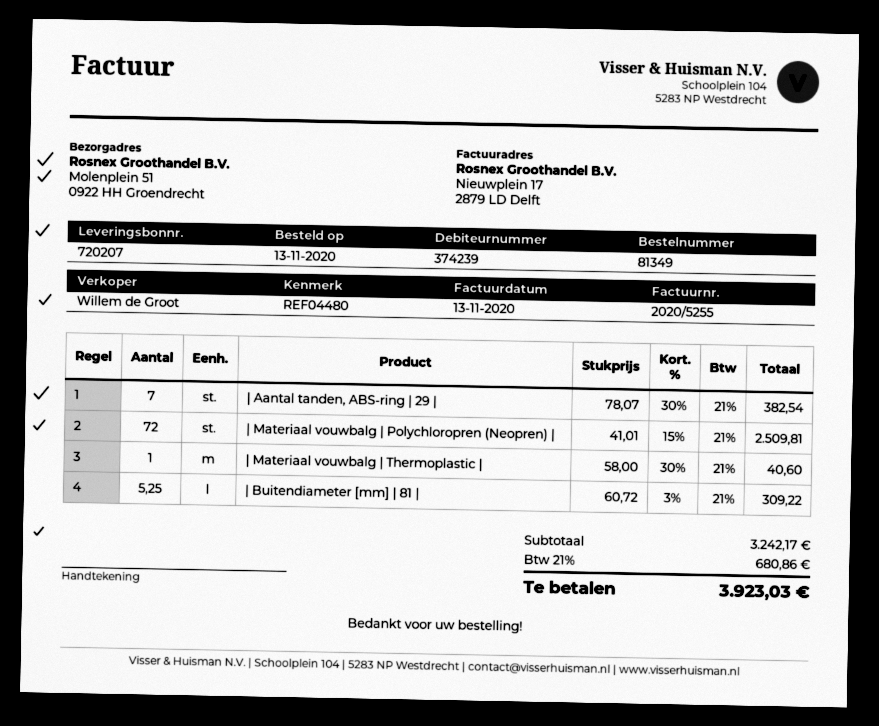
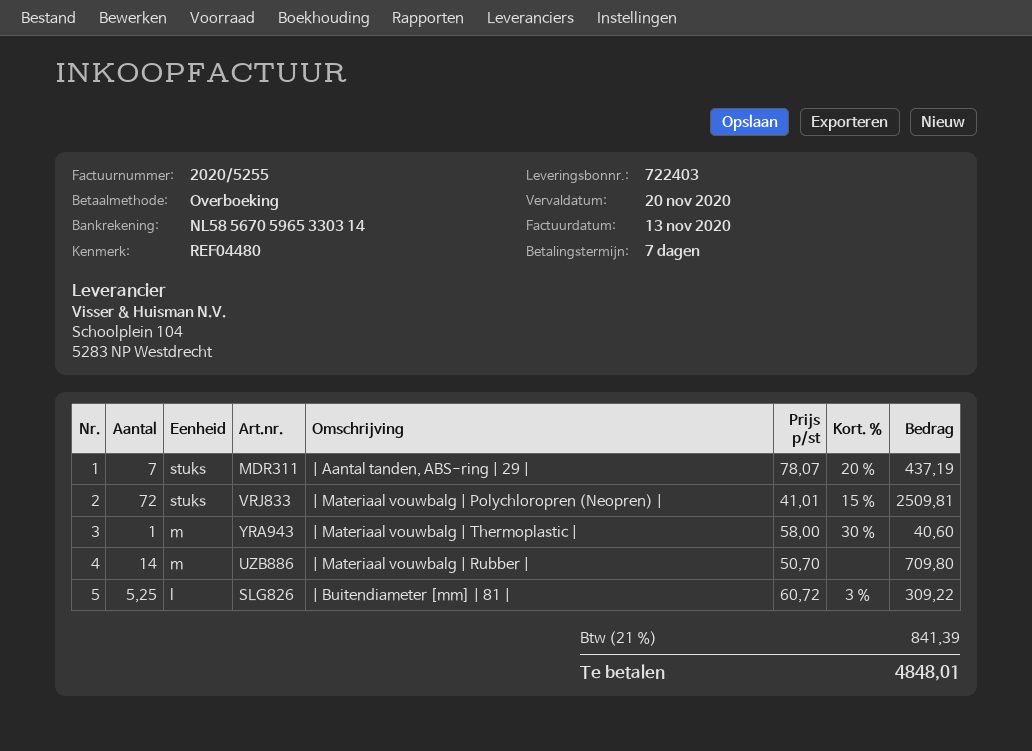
delivery note number: 720207 -> 722403
| Aantal tanden, ABS-ring | 29 |: 7 x 78.07 - 30% = 382.54 -> 7 x 78.07 - 20% = 437.19
| Materiaal vouwbalg | Rubber |: none -> 14 x 50.70 = 709.80
tax: 21% = 680.86 -> 21% = 841.39
total: 3923.03 -> 4848.01

